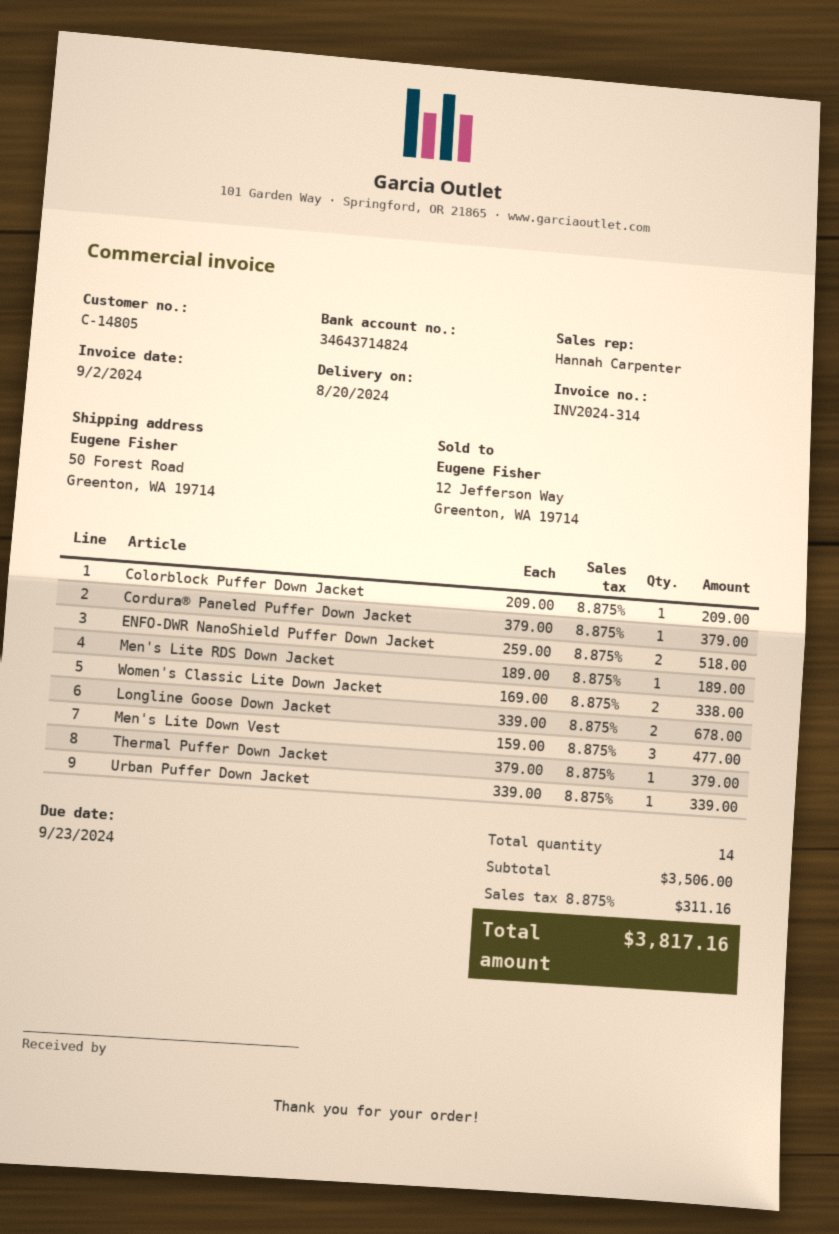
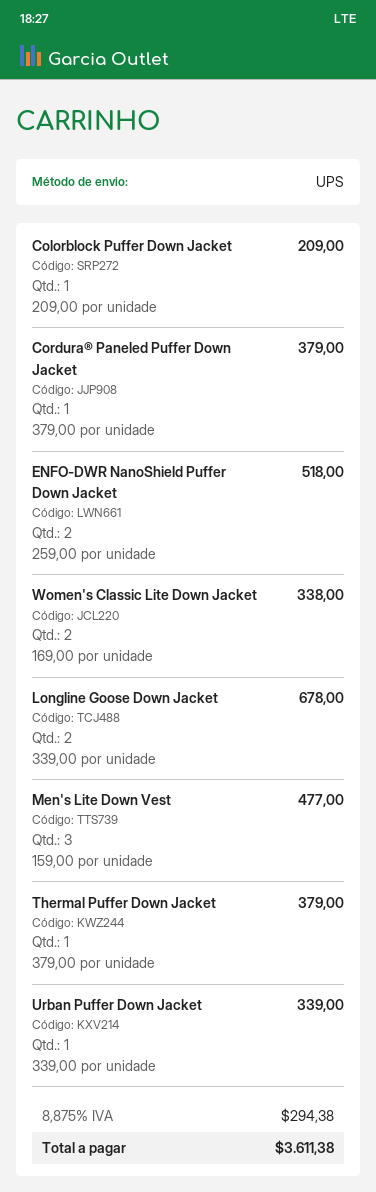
Men's Lite RDS Down Jacket: 1 x 189.00 = 189.00 -> none
tax: 8.875% = 311.16 -> 8.875% = 294.38
total: 3817.16 -> 3611.38

